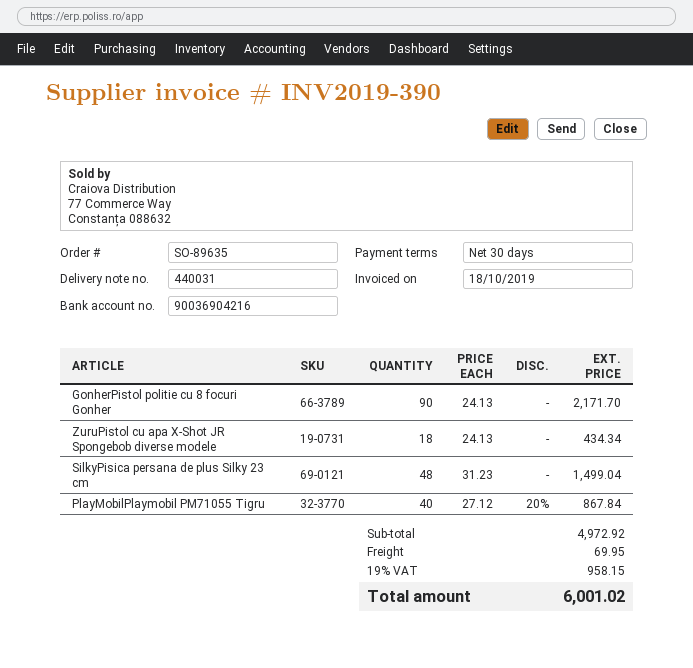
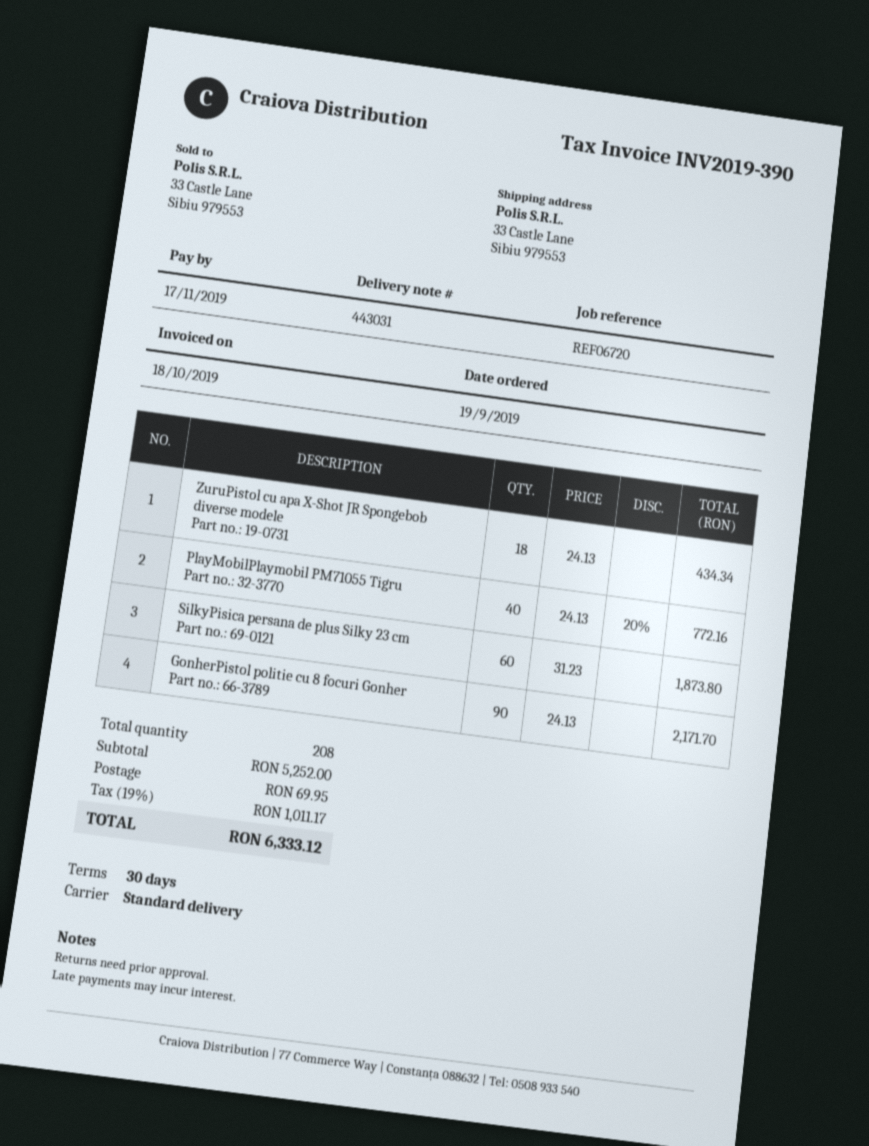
delivery note number: 440031 -> 443031
SilkyPisica persana de plus Silky 23 cm: 48 x 31.23 = 1499.04 -> 60 x 31.23 = 1873.80
PlayMobilPlaymobil PM71055 Tigru: 40 x 27.12 - 20% = 867.84 -> 40 x 24.13 - 20% = 772.16
subtotal: 4972.92 -> 5252.00
tax: 19% = 958.15 -> 19% = 1011.17
total: 6001.02 -> 6333.12

